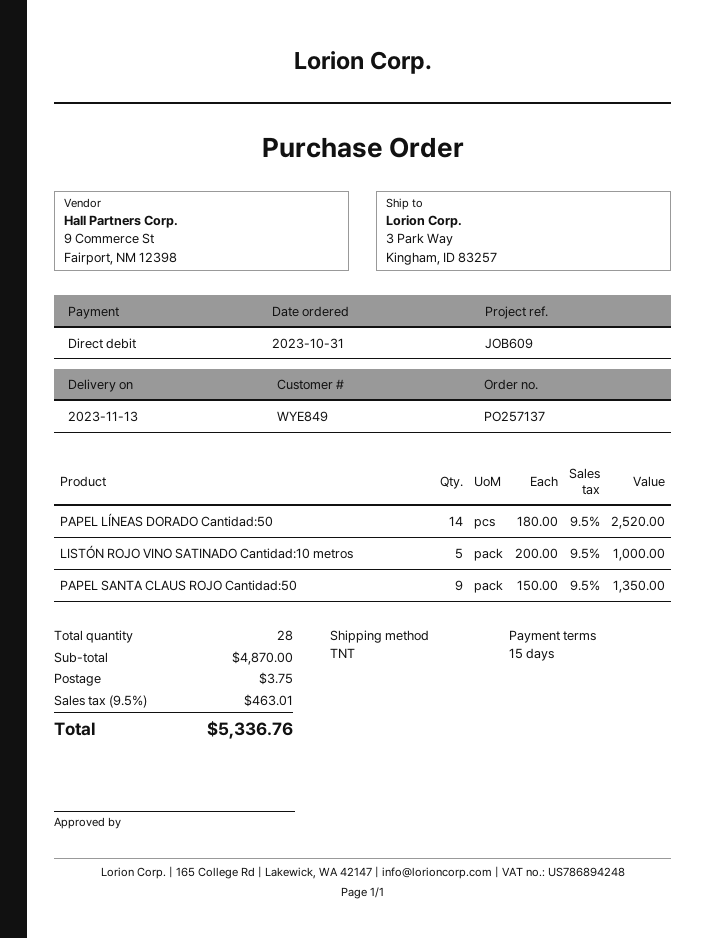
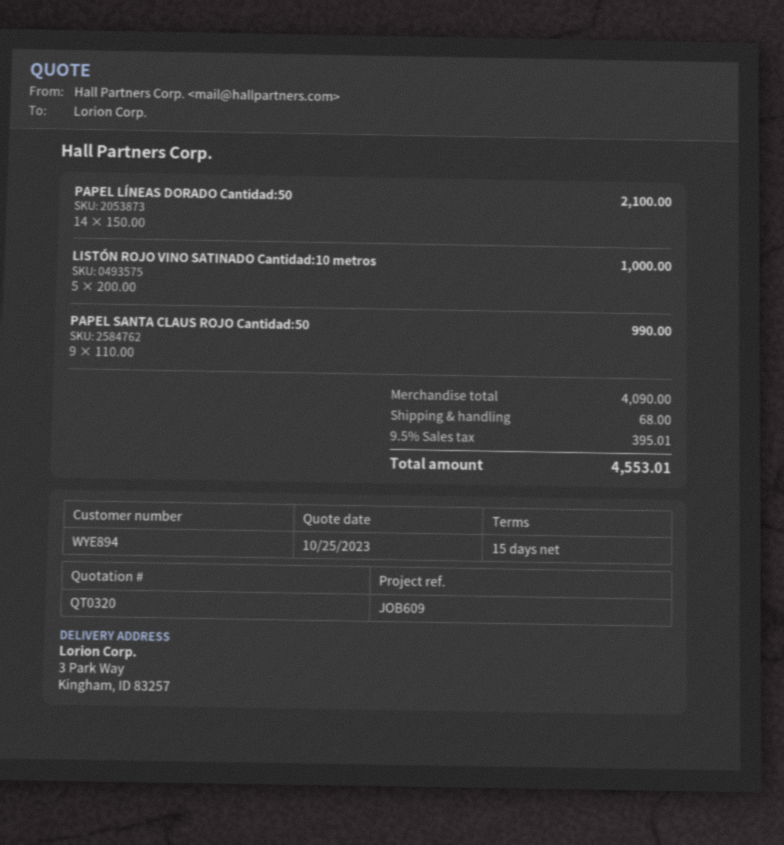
customer number: WYE849 -> WYE894
PAPEL LÍNEAS DORADO Cantidad:50: 14 x 180.00 = 2520.00 -> 14 x 150.00 = 2100.00
PAPEL SANTA CLAUS ROJO Cantidad:50: 9 x 150.00 = 1350.00 -> 9 x 110.00 = 990.00
subtotal: 4870.00 -> 4090.00
shipping: 3.75 -> 68.00
tax: 9.5% = 463.01 -> 9.5% = 395.01
total: 5336.76 -> 4553.01

